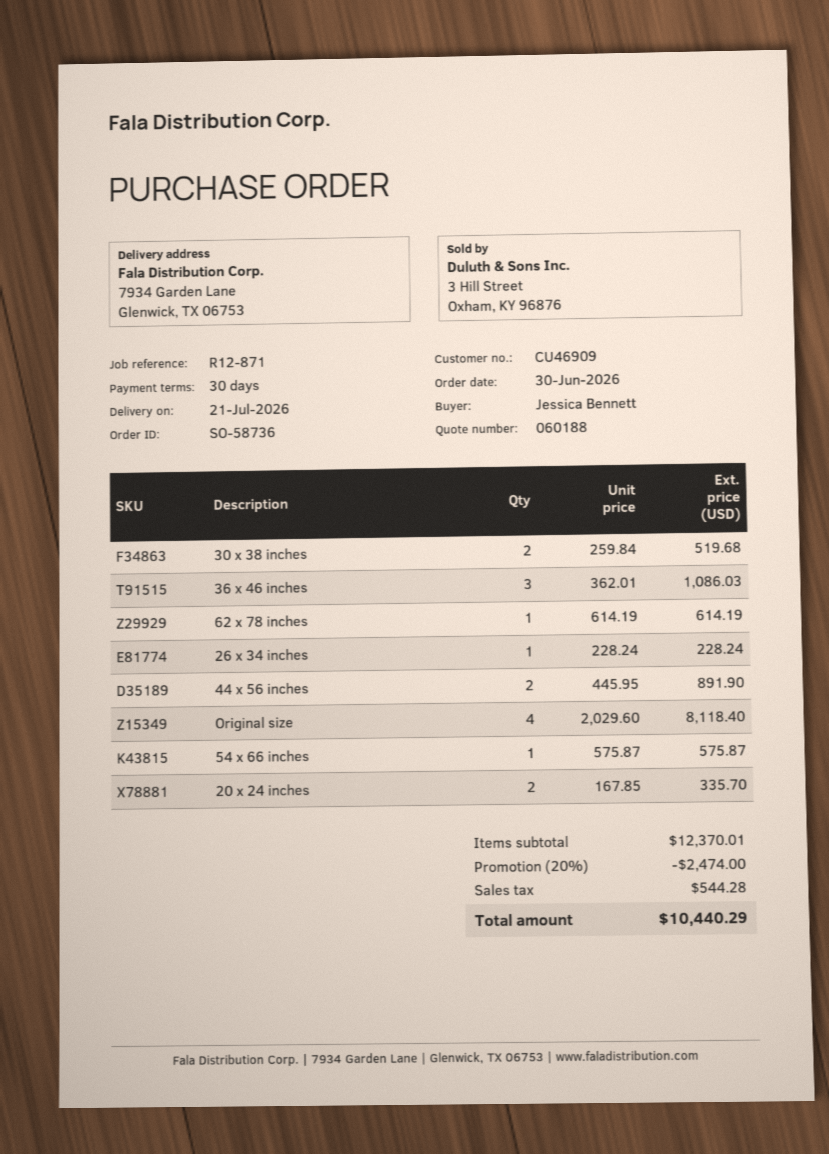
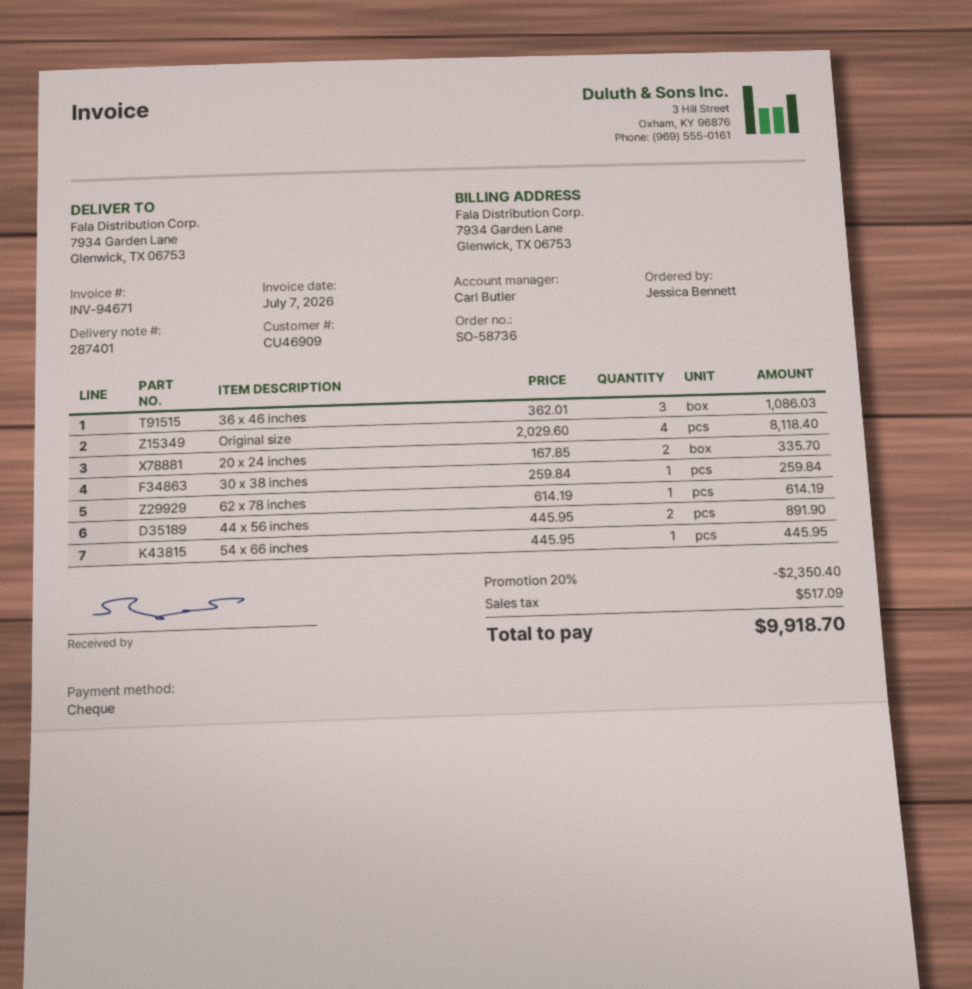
30 x 38 inches: 2 x 259.84 = 519.68 -> 1 x 259.84 = 259.84
26 x 34 inches: 1 x 228.24 = 228.24 -> none
54 x 66 inches: 1 x 575.87 = 575.87 -> 1 x 445.95 = 445.95
discount: 20% = 2474.00 -> 20% = 2350.40
tax: 544.28 -> 517.09
total: 10440.29 -> 9918.70

